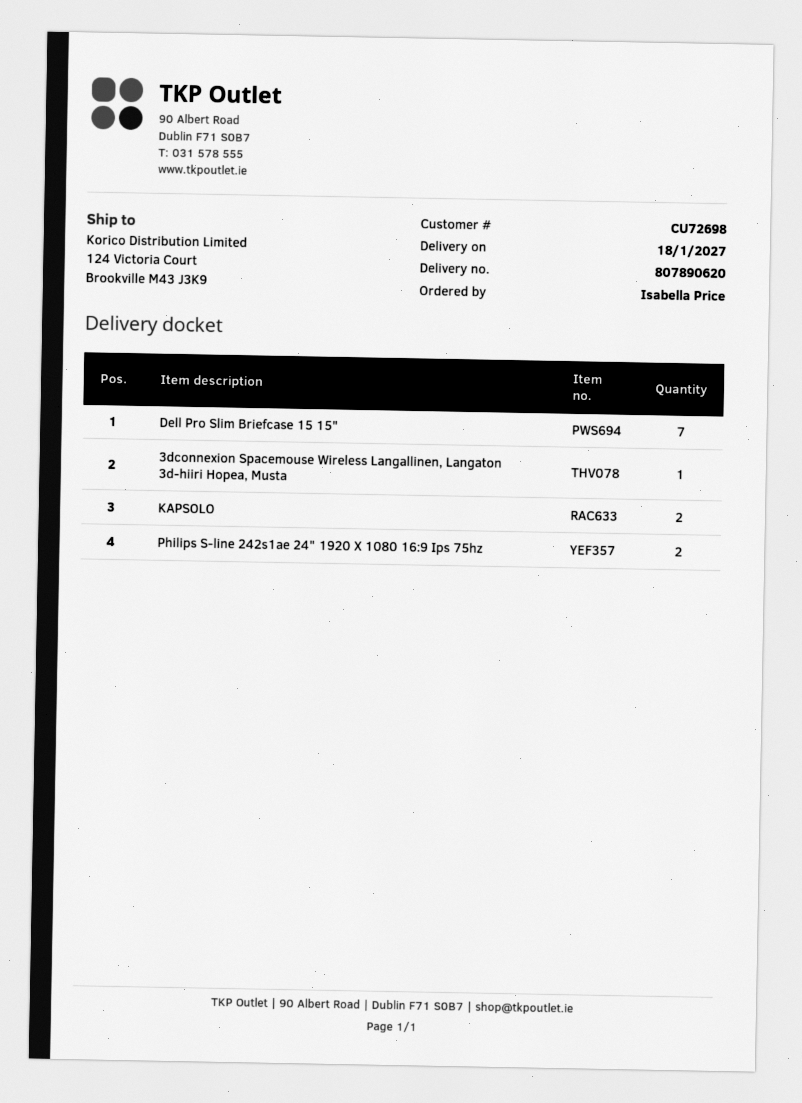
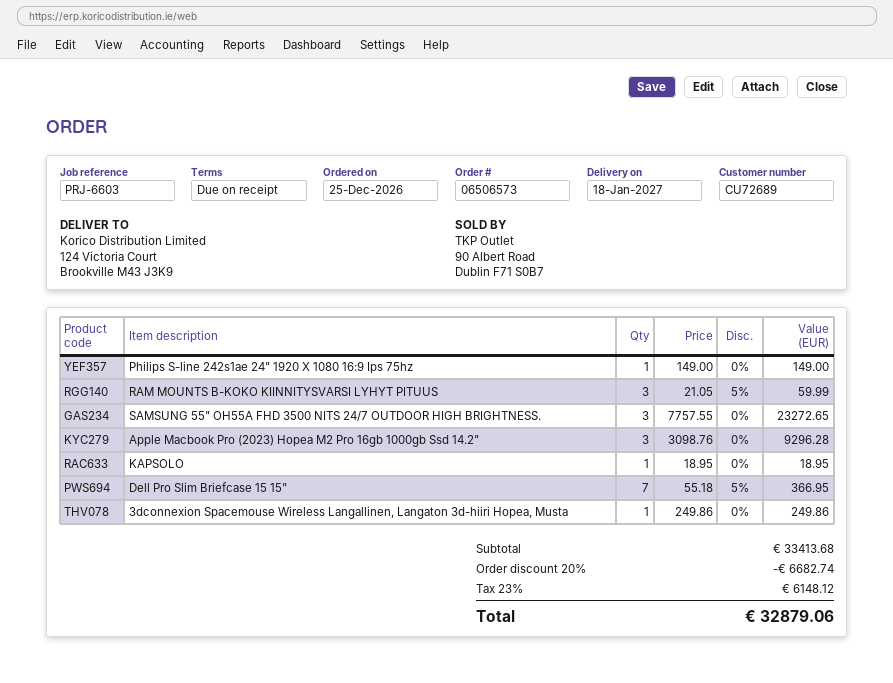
customer number: CU72698 -> CU72689
KAPSOLO: 2 -> 1
Philips S-line 242s1ae 24" 1920 X 1080 16:9 Ips 75hz: 2 -> 1
RAM MOUNTS B-KOKO KIINNITYSVARSI LYHYT PITUUS: none -> 3
SAMSUNG 55" OH55A FHD 3500 NITS 24/7 OUTDOOR HIGH BRIGHTNESS.: none -> 3
Apple Macbook Pro (2023) Hopea M2 Pro 16gb 1000gb Ssd 14.2": none -> 3

